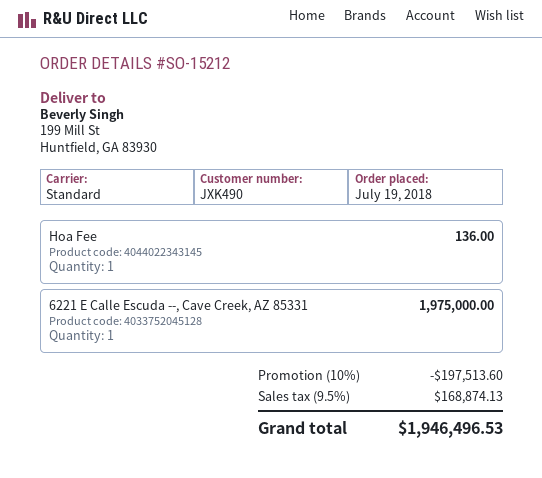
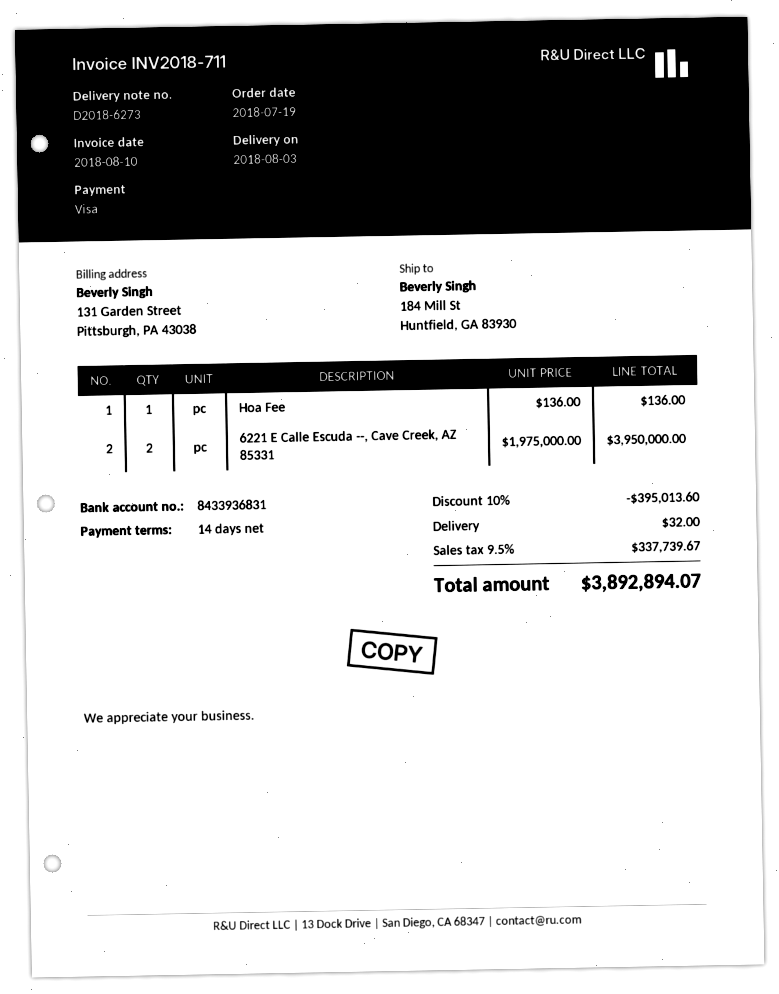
ship to: 199 Mill St, Huntfield, GA 83930 -> 184 Mill St, Huntfield, GA 83930
6221 E Calle Escuda --, Cave Creek, AZ 85331: 1 for 1975000.00 -> 2 for 3950000.00
discount: 10% = 197513.60 -> 10% = 395013.60
shipping: none -> 32.00
tax: 9.5% = 168874.13 -> 9.5% = 337739.67
total: 1946496.53 -> 3892894.07

